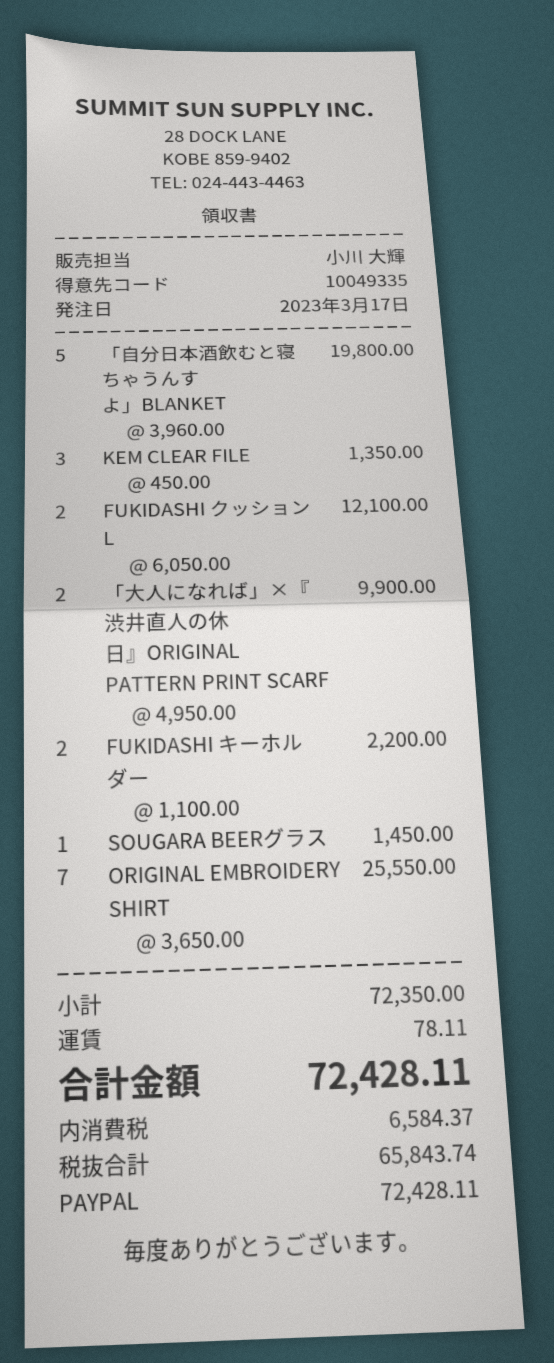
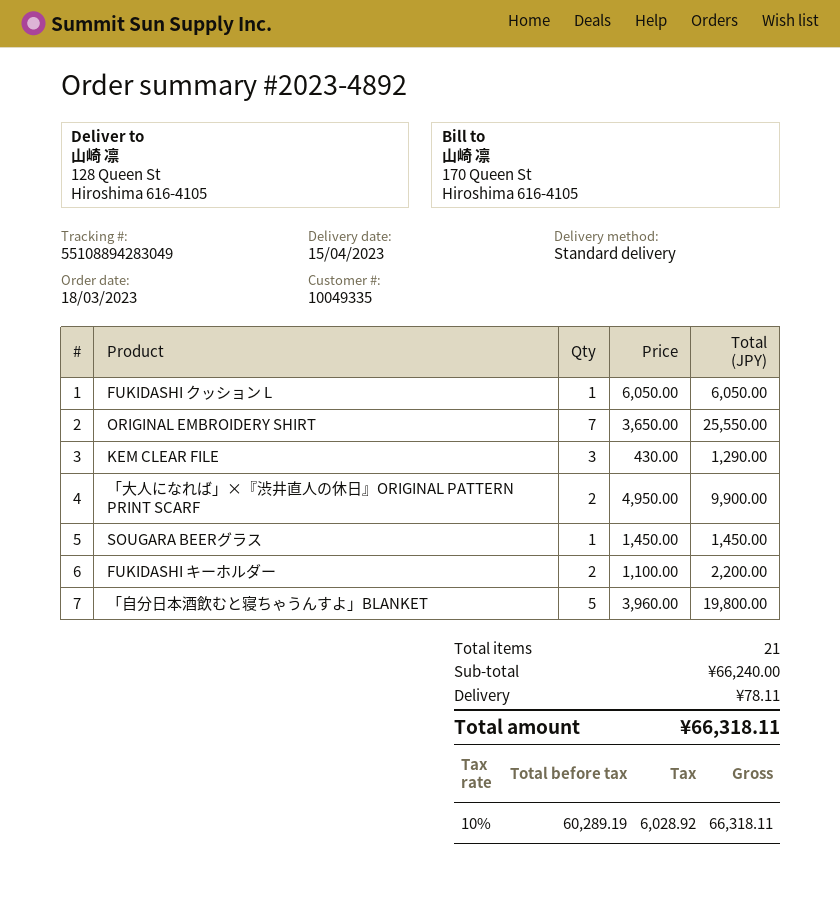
order date: 2023-03-17 -> 2023-03-18
KEM CLEAR FILE: 3 x 450.00 = 1350.00 -> 3 x 430.00 = 1290.00
FUKIDASHI クッション L: 2 x 6050.00 = 12100.00 -> 1 x 6050.00 = 6050.00
subtotal: 72350.00 -> 66240.00
net: 65843.74 -> 60289.19
tax: 6584.37 -> 6028.92
total: 72428.11 -> 66318.11

